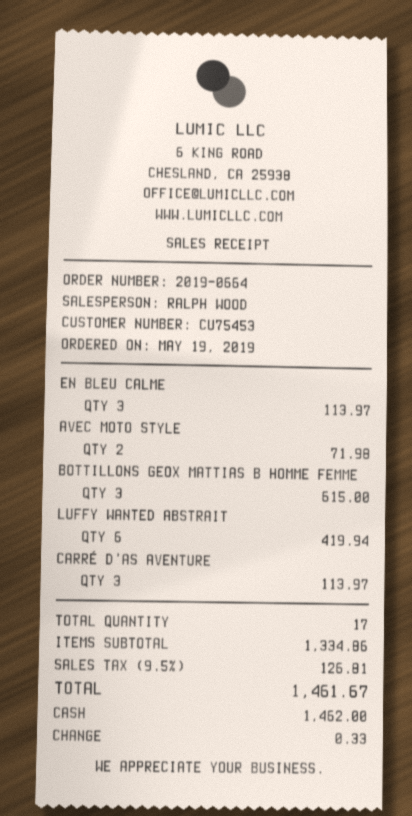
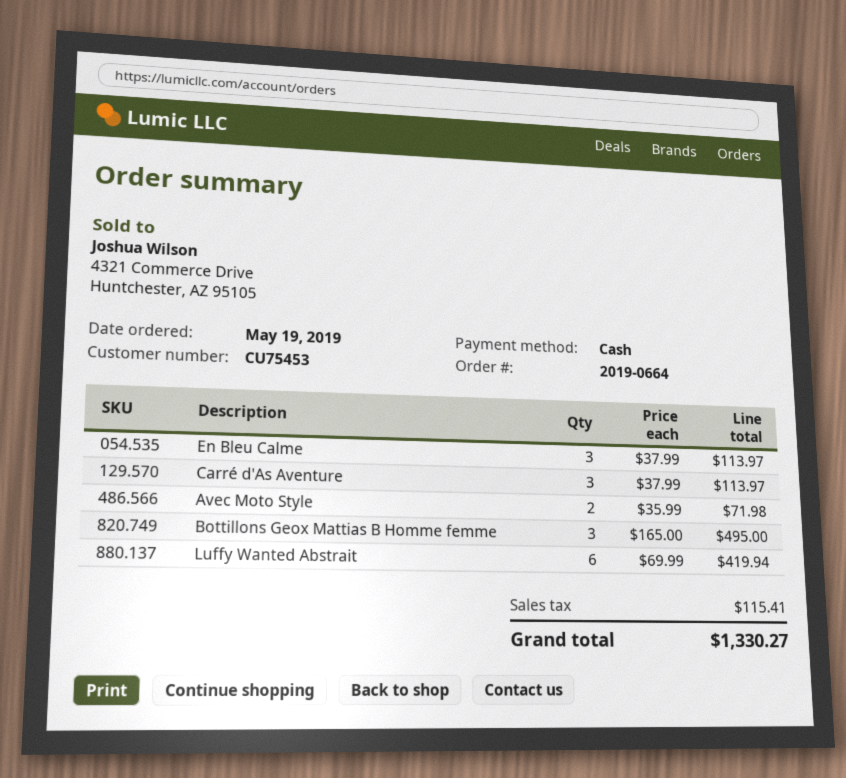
BOTTILLONS GEOX MATTIAS B HOMME FEMME: 3 for 615.00 -> 3 for 495.00
tax: 126.81 -> 115.41
total: 1461.67 -> 1330.27

